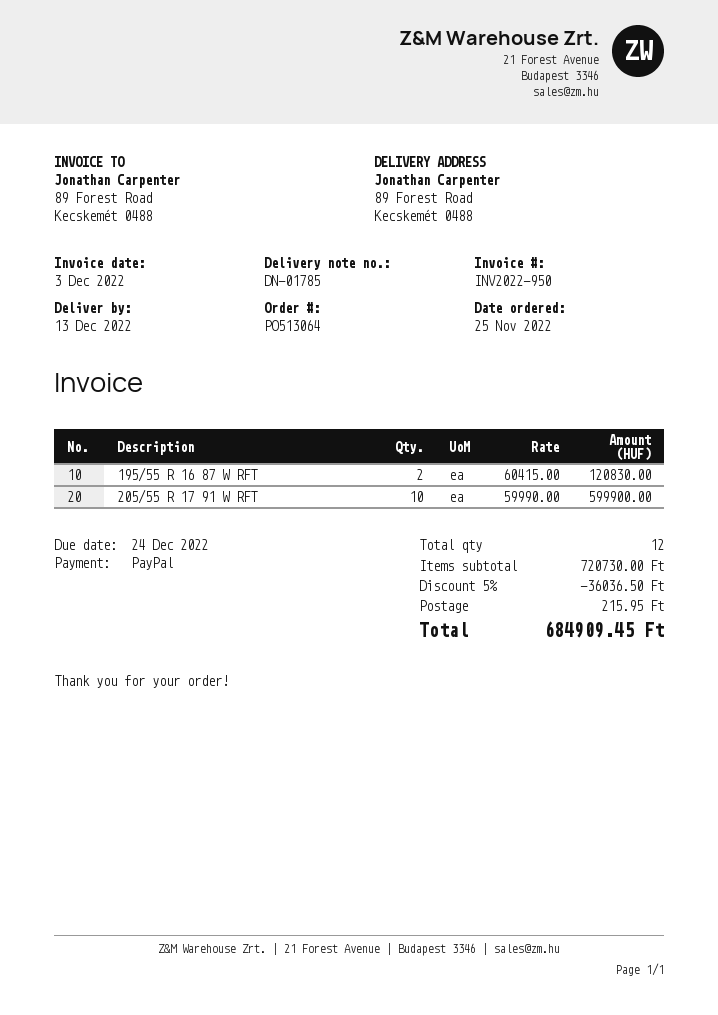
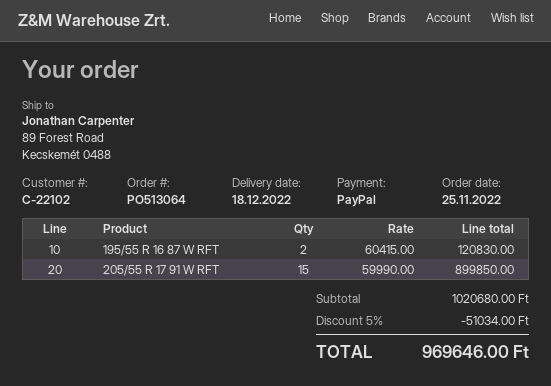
delivery date: 2022-12-13 -> 2022-12-18
205/55 R 17 91 W RFT: 10 x 59990.00 = 599900.00 -> 15 x 59990.00 = 899850.00
subtotal: 720730.00 -> 1020680.00
discount: 5% = 36036.50 -> 5% = 51034.00
shipping: 215.95 -> none
total: 684909.45 -> 969646.00

